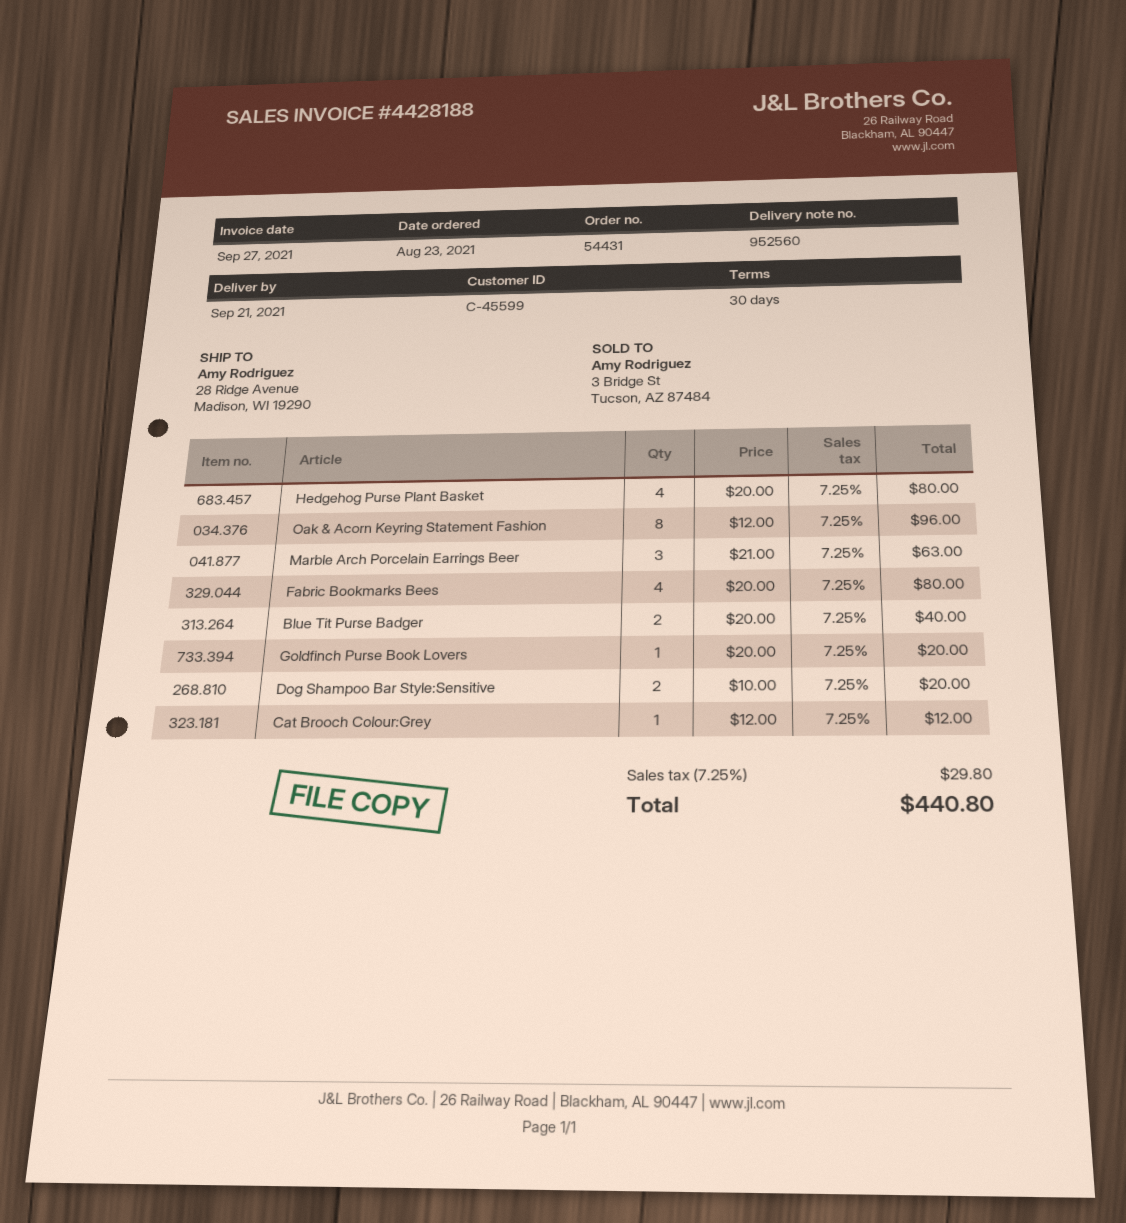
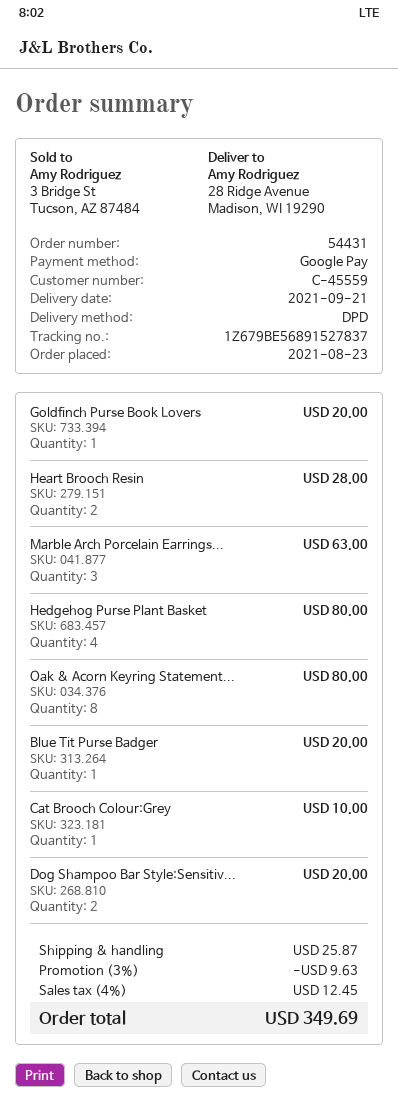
customer number: C-45599 -> C-45559
Oak & Acorn Keyring Statement Fashion: 8 for 96.00 -> 8 for 80.00
Fabric Bookmarks Bees: 4 for 80.00 -> none
Blue Tit Purse Badger: 2 for 40.00 -> 1 for 20.00
Cat Brooch Colour:Grey: 1 for 12.00 -> 1 for 10.00
Heart Brooch Resin: none -> 2 for 28.00
discount: none -> 3% = 9.63
shipping: none -> 25.87
tax: 7.25% = 29.80 -> 4% = 12.45
total: 440.80 -> 349.69

